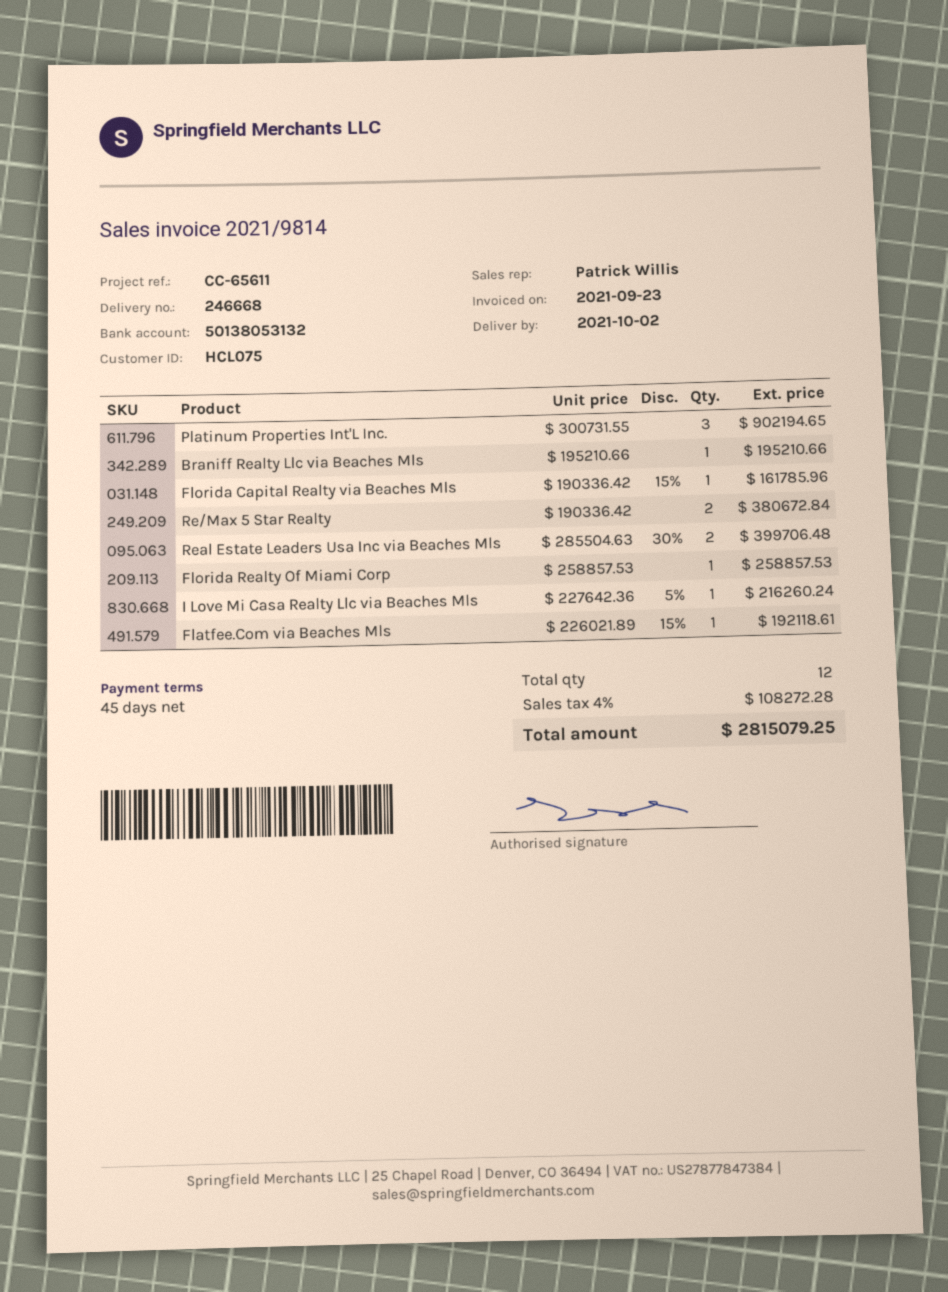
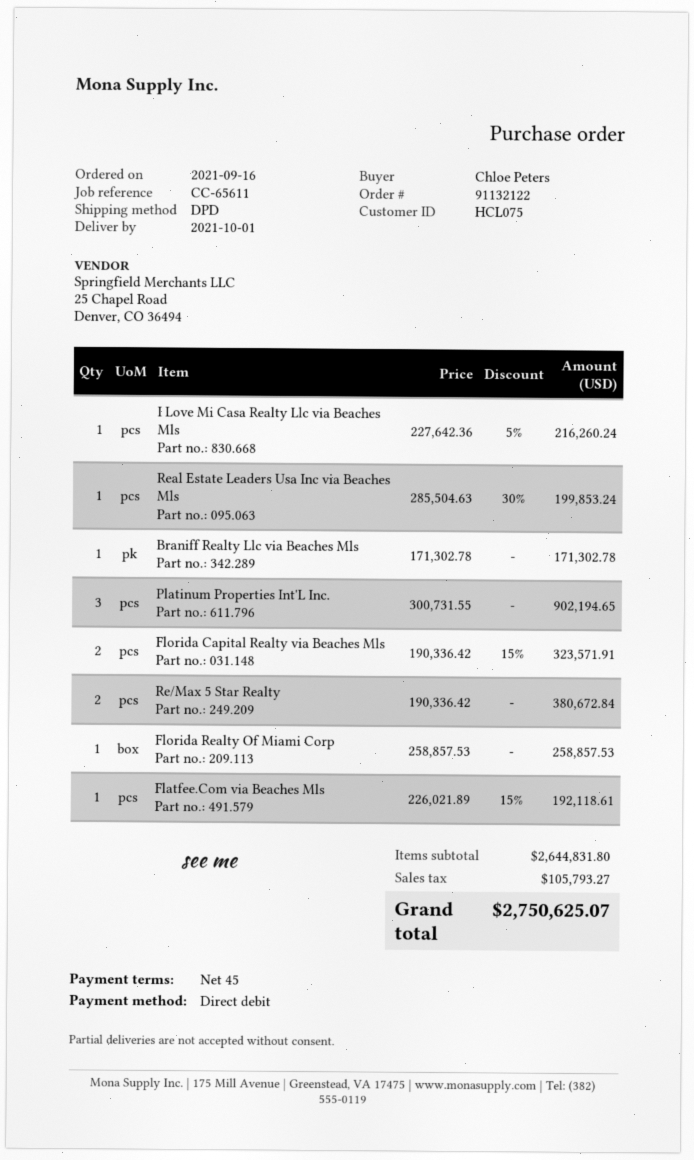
delivery date: 2021-10-02 -> 2021-10-01
Braniff Realty Llc via Beaches Mls: 1 x 195210.66 = 195210.66 -> 1 x 171302.78 = 171302.78
Florida Capital Realty via Beaches Mls: 1 x 190336.42 - 15% = 161785.96 -> 2 x 190336.42 - 15% = 323571.91
Real Estate Leaders Usa Inc via Beaches Mls: 2 x 285504.63 - 30% = 399706.48 -> 1 x 285504.63 - 30% = 199853.24
tax: 108272.28 -> 105793.27
total: 2815079.25 -> 2750625.07

